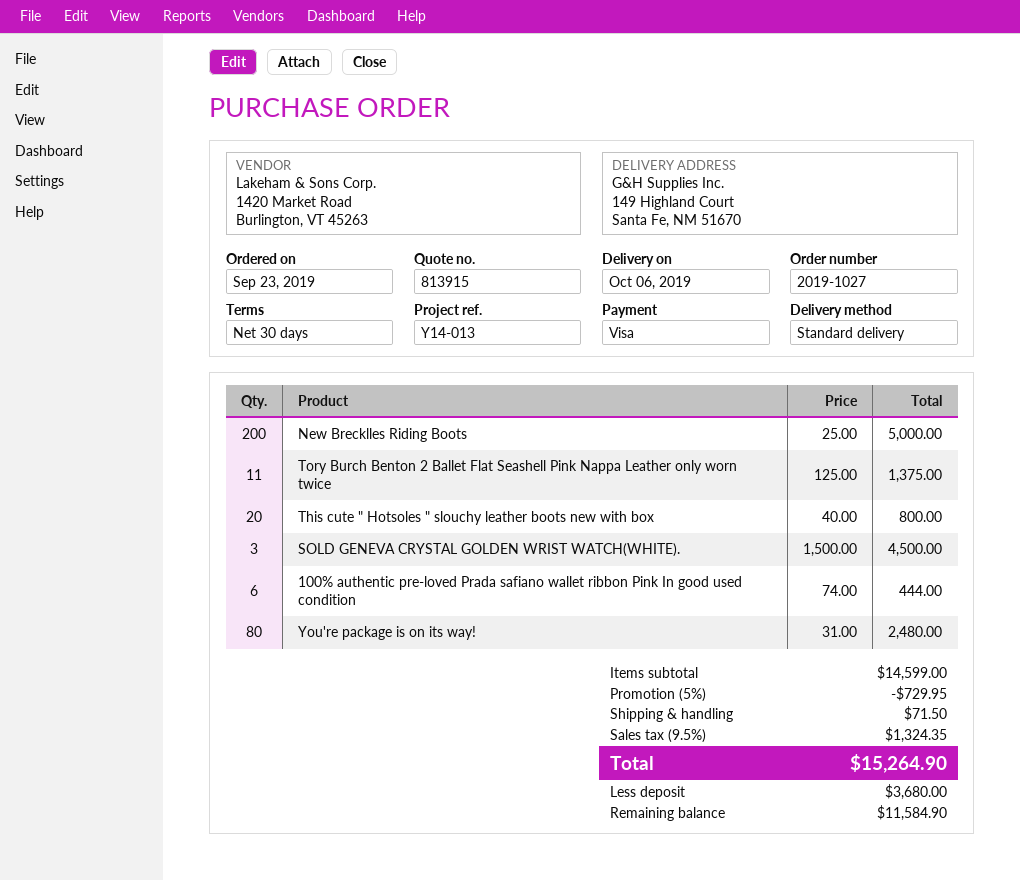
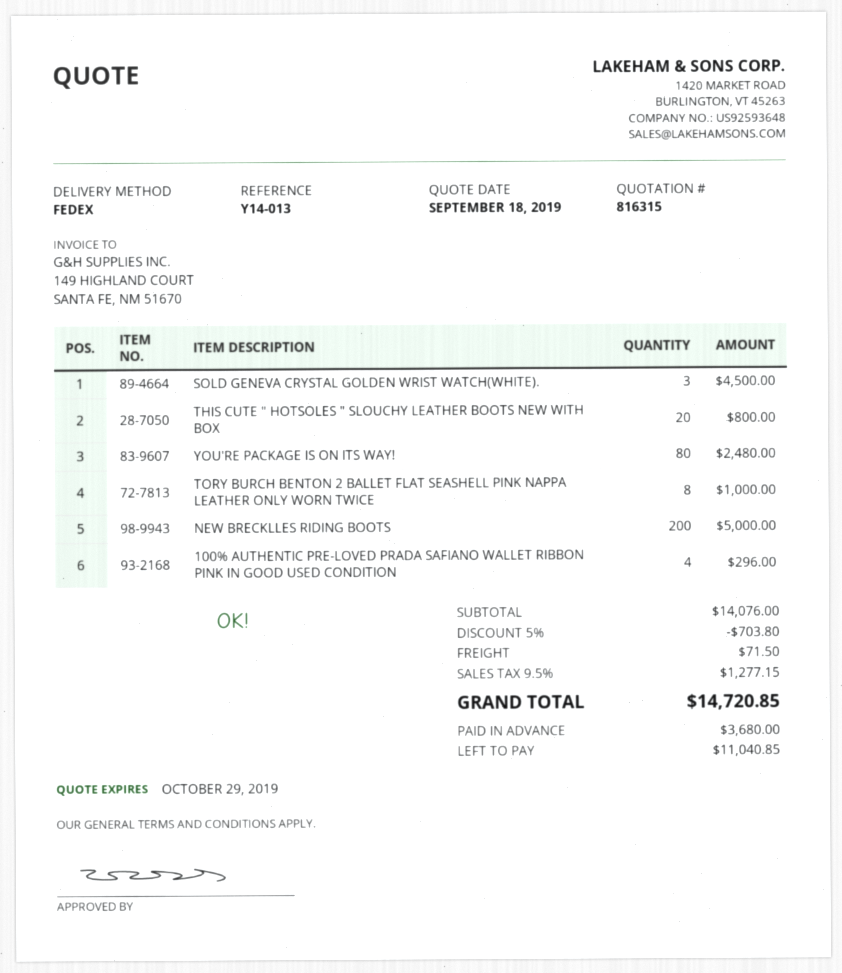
quote number: 813915 -> 816315
shipping method: standard -> FedEx
Tory Burch Benton 2 Ballet Flat Seashell Pink Nappa Leather only worn twice: 11 for 1375.00 -> 8 for 1000.00
100% authentic pre-loved Prada safiano wallet ribbon Pink In good used condition: 6 for 444.00 -> 4 for 296.00
subtotal: 14599.00 -> 14076.00
discount: 5% = 729.95 -> 5% = 703.80
tax: 9.5% = 1324.35 -> 9.5% = 1277.15
total: 15264.90 -> 14720.85
balance: 11584.90 -> 11040.85

